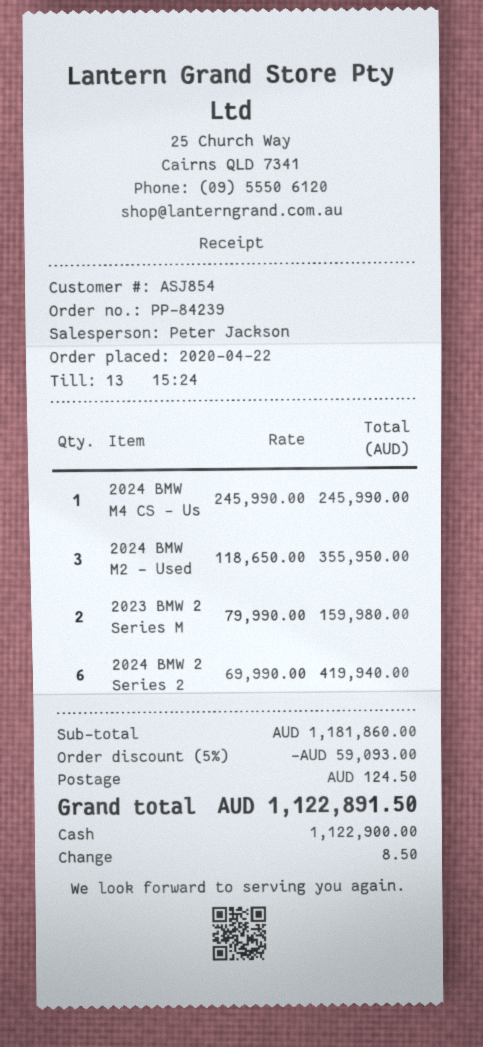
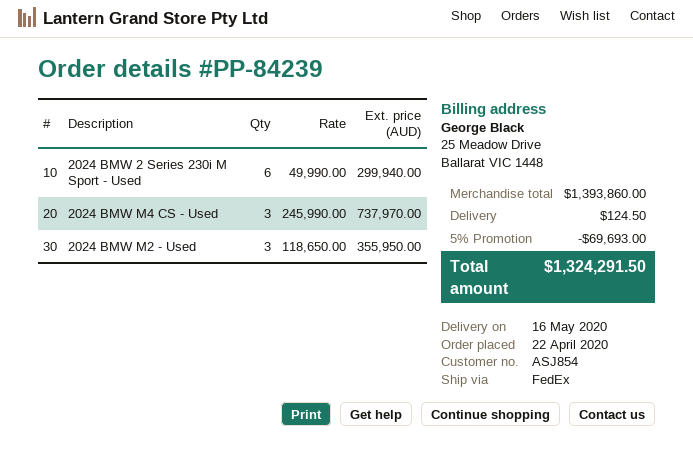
2024 BMW M4 CS - Us: 1 x 245990.00 = 245990.00 -> 3 x 245990.00 = 737970.00
2023 BMW 2 Series M: 2 x 79990.00 = 159980.00 -> none
2024 BMW 2 Series 2: 6 x 69990.00 = 419940.00 -> 6 x 49990.00 = 299940.00
subtotal: 1181860.00 -> 1393860.00
discount: 5% = 59093.00 -> 5% = 69693.00
total: 1122891.50 -> 1324291.50

